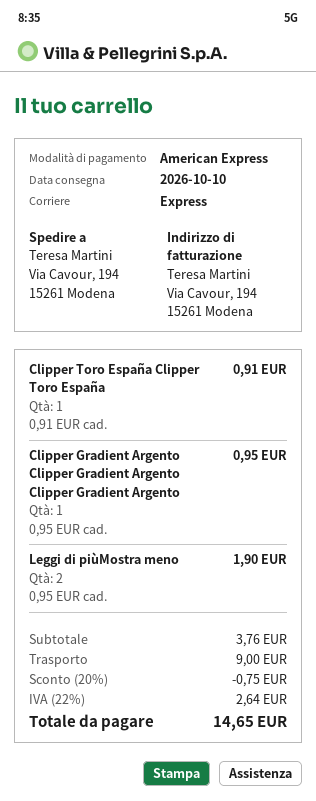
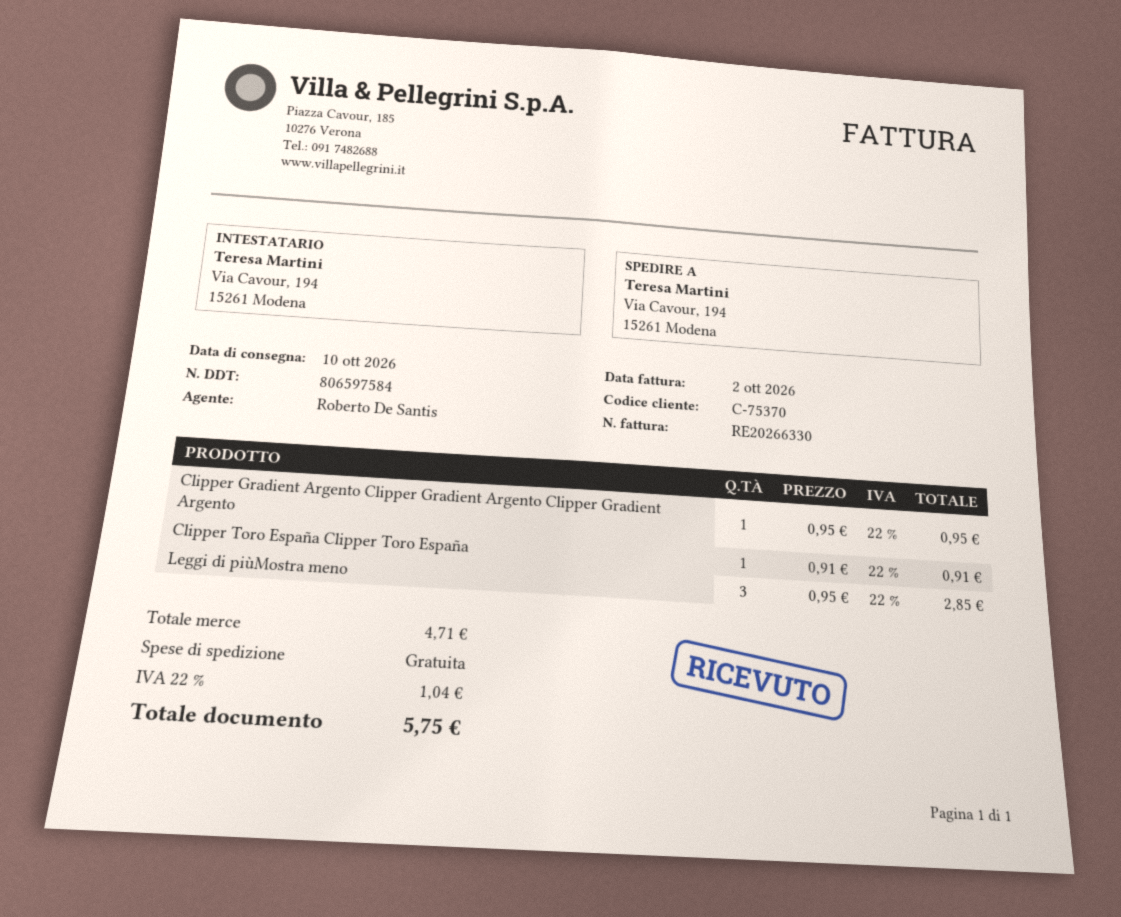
Leggi di piùMostra meno: 2 x 0.95 = 1.90 -> 3 x 0.95 = 2.85
subtotal: 3.76 -> 4.71
discount: 20% = 0.75 -> none
shipping: 9.00 -> 0.00
tax: 22% = 2.64 -> 22% = 1.04
total: 14.65 -> 5.75

